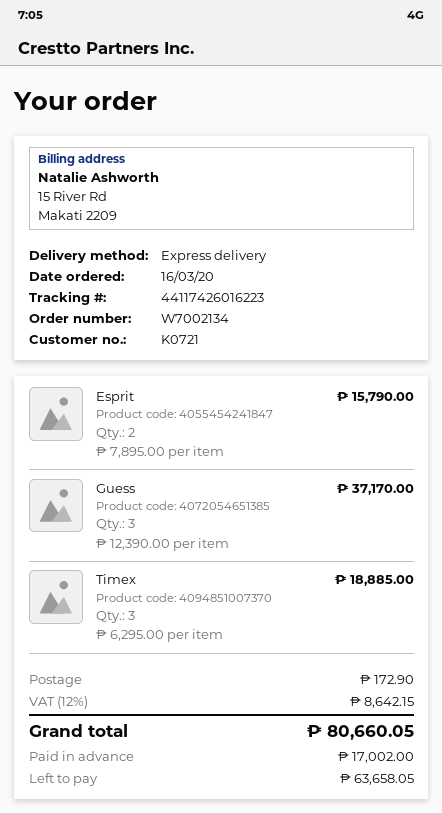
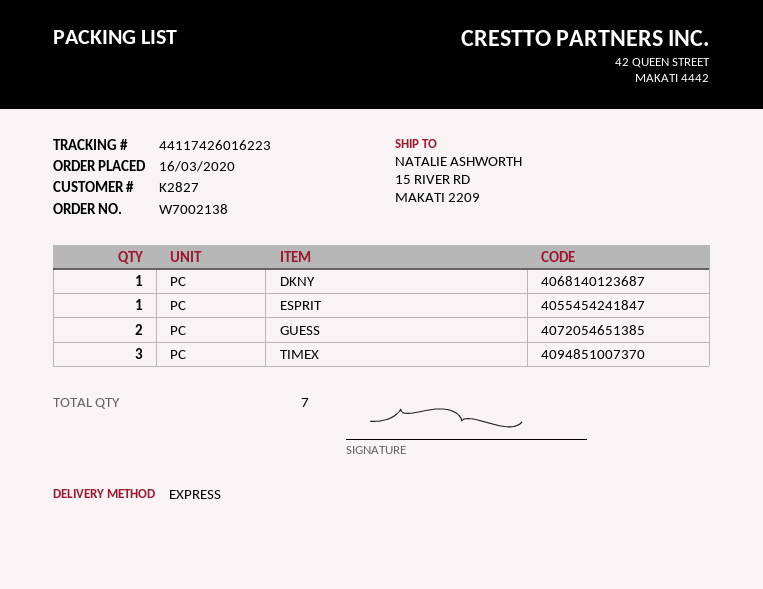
order number: W7002134 -> W7002138
customer number: K0721 -> K2827
Esprit: 2 -> 1
Guess: 3 -> 2
DKNY: none -> 1

